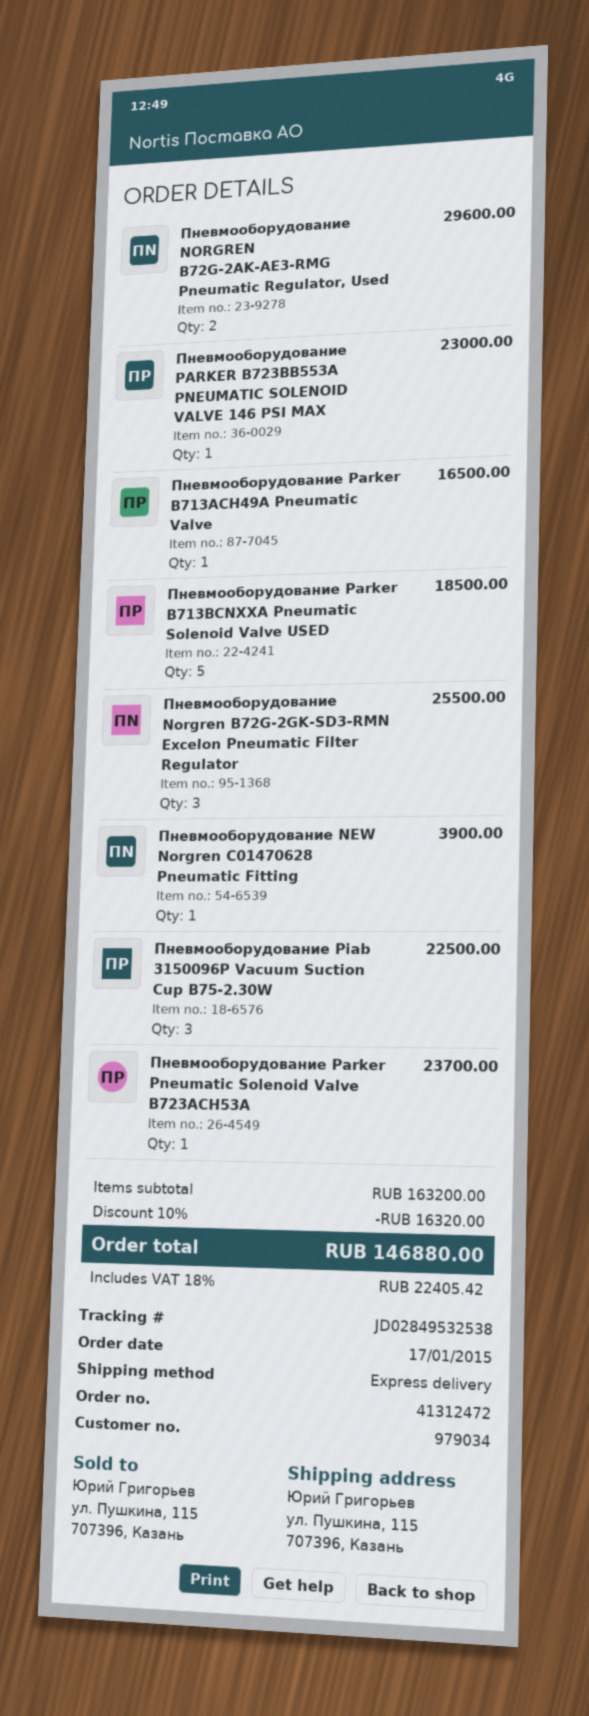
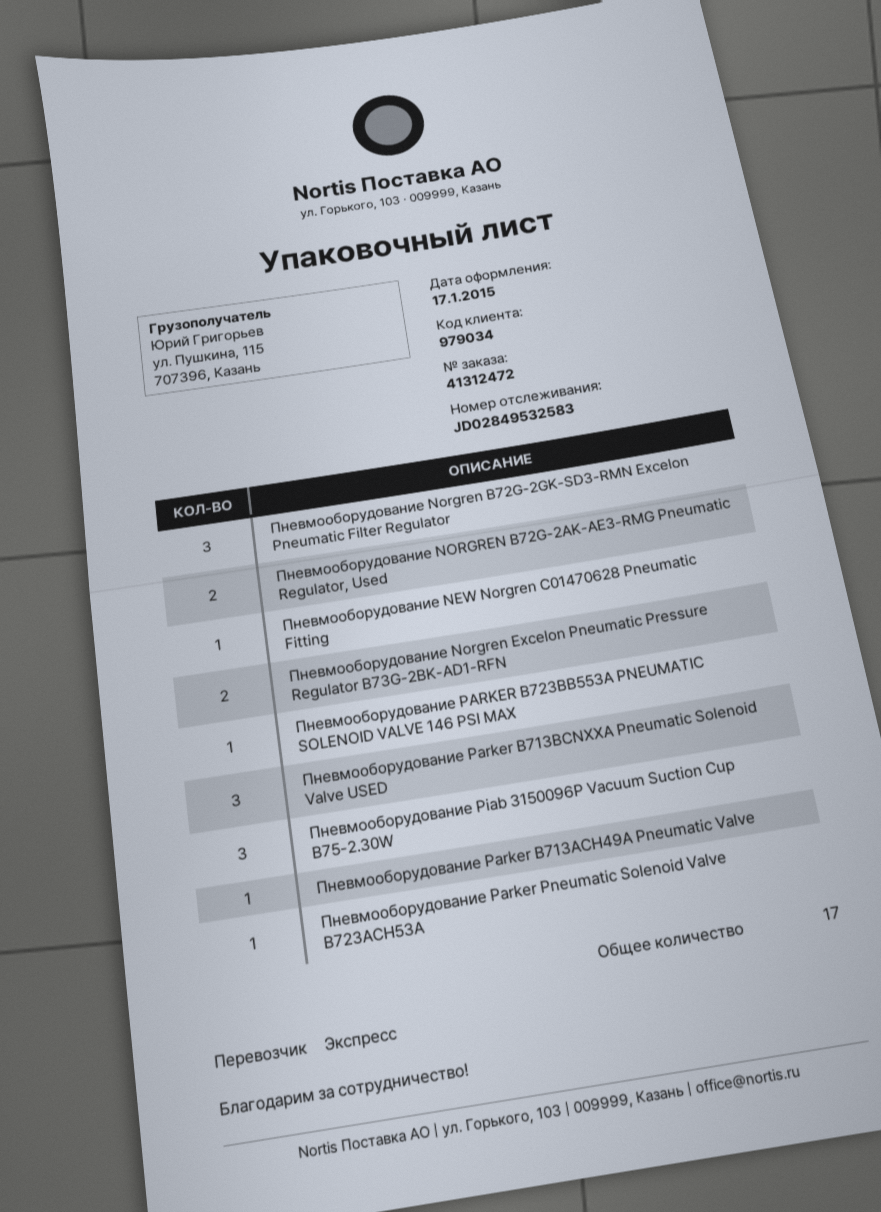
tracking number: JD02849532538 -> JD02849532583
Пневмооборудование Parker B713BCNXXA Pneumatic Solenoid Valve USED: 5 -> 3
Пневмооборудование Norgren Excelon Pneumatic Pressure Regulator B73G-2BK-AD1-RFN: none -> 2

